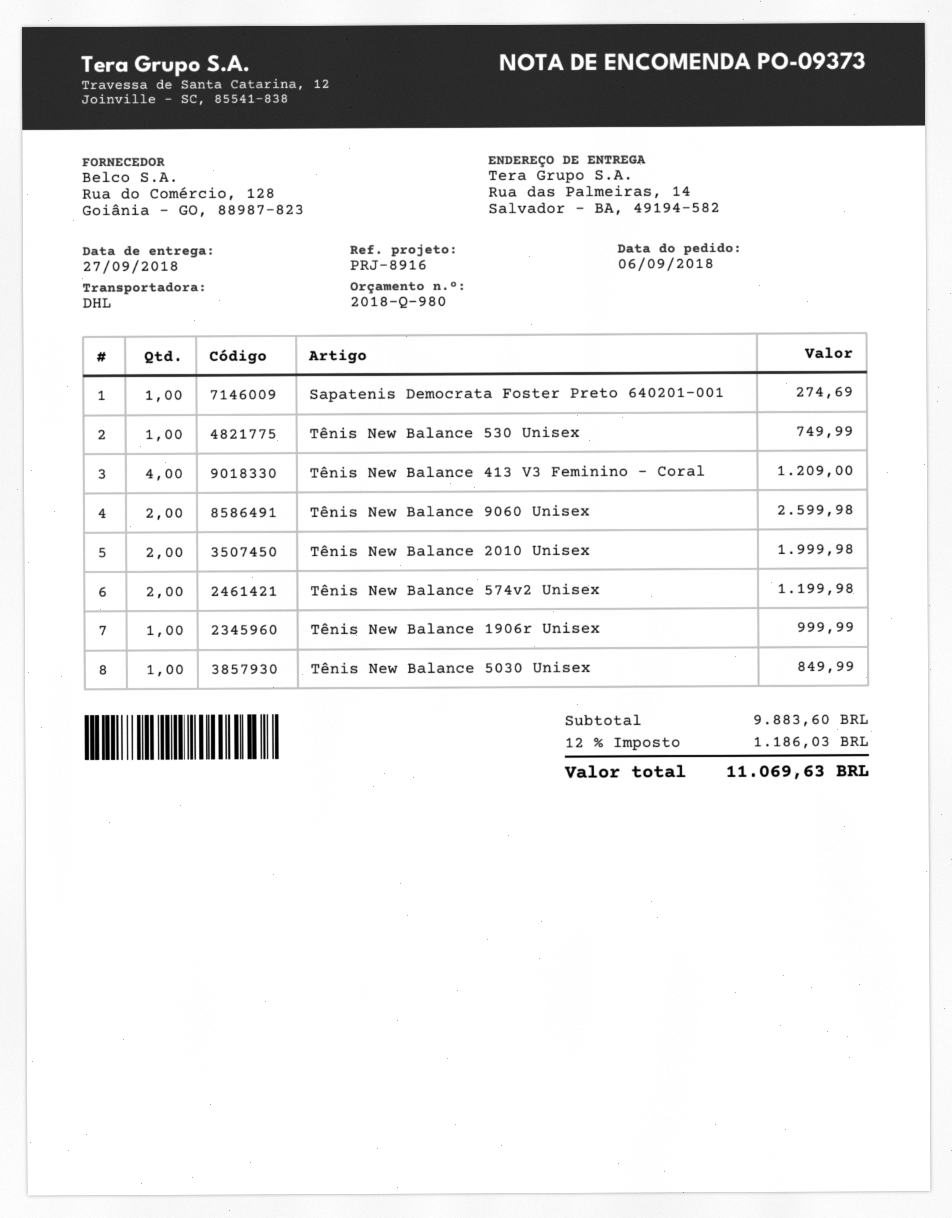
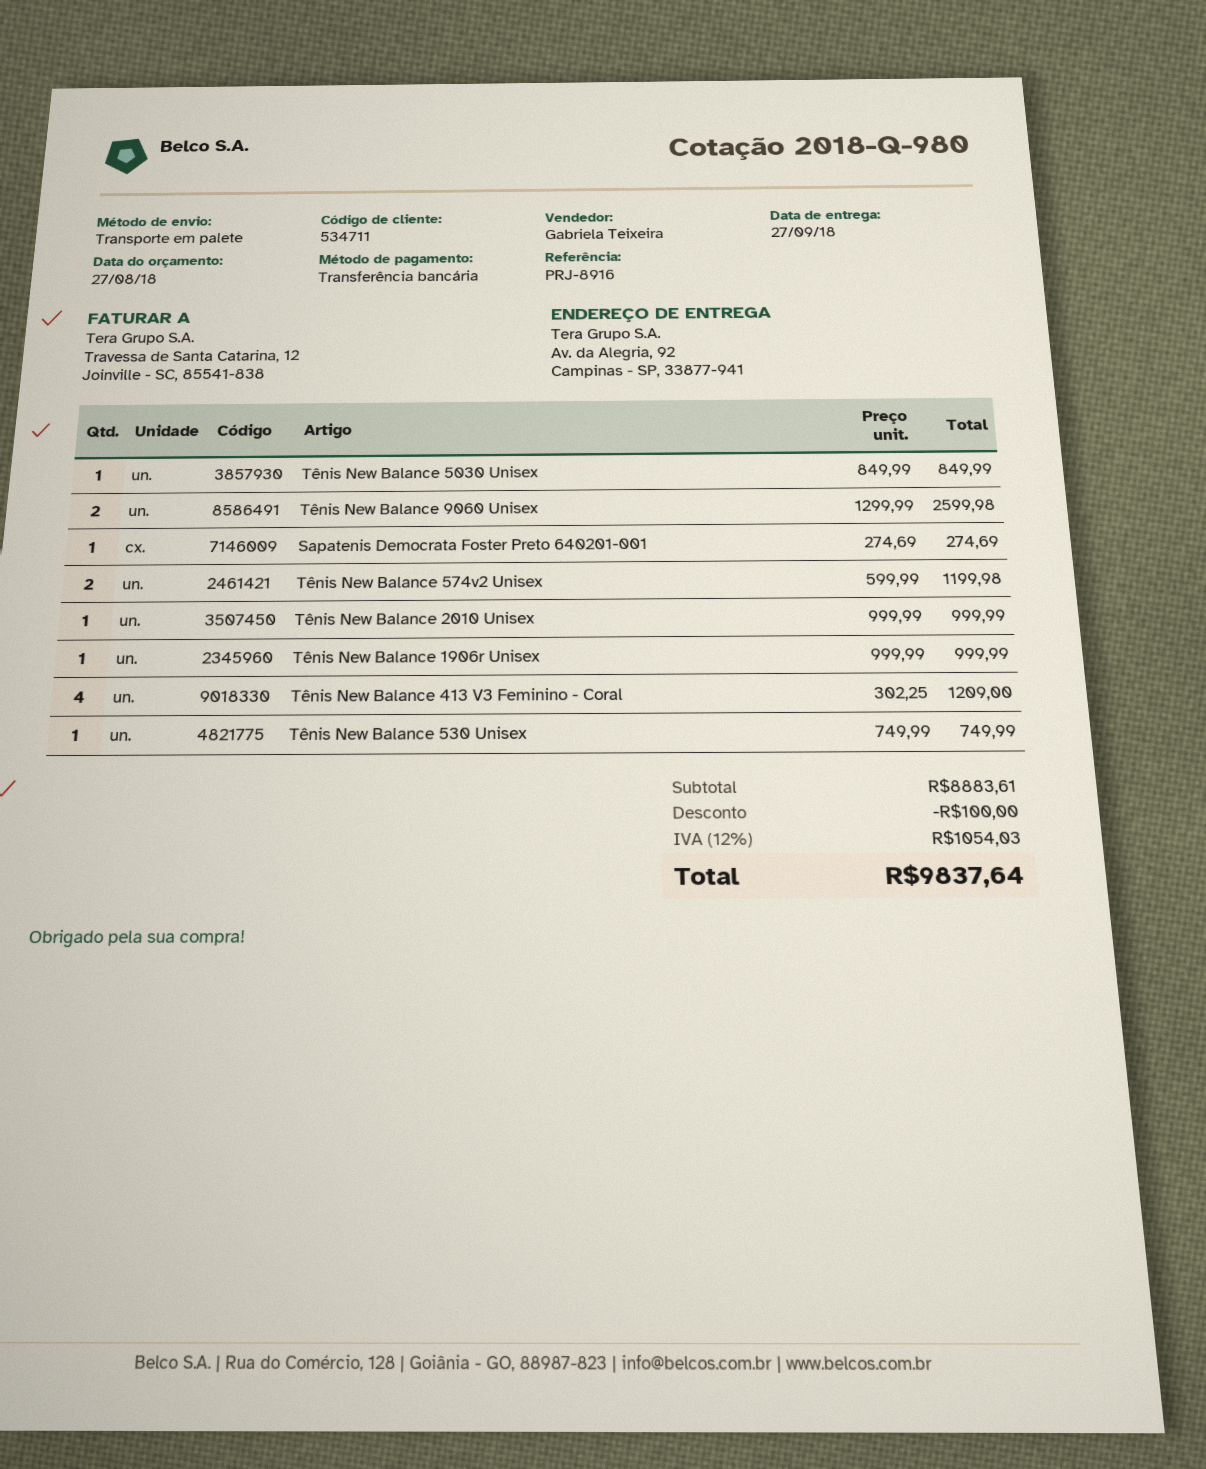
shipping method: DHL -> pallet freight
ship to: Rua das Palmeiras, 14, Salvador - BA, 49194-582 -> Av. da Alegria, 92, Campinas - SP, 33877-941
Tênis New Balance 2010 Unisex: 2 for 1999.98 -> 1 for 999.99
subtotal: 9883.60 -> 8883.61
discount: none -> 100.00
tax: 12% = 1186.03 -> 12% = 1054.03
total: 11069.63 -> 9837.64

